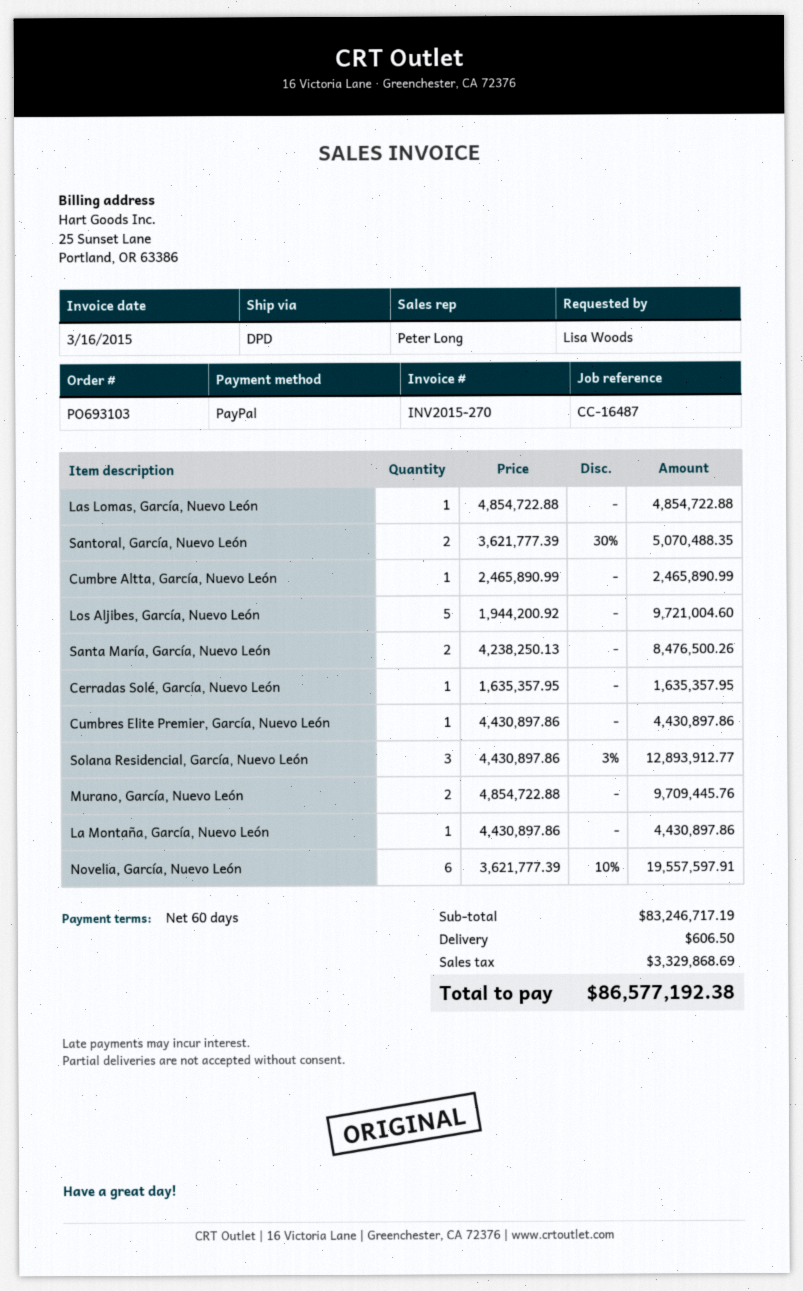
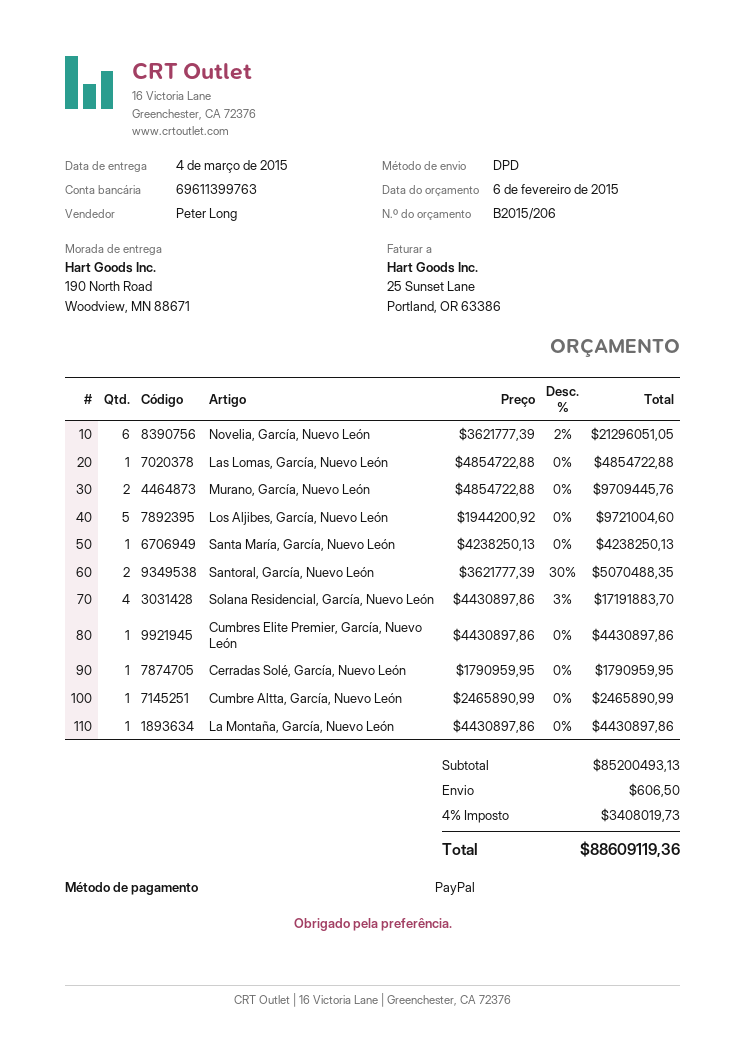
Santa María, García, Nuevo León: 2 x 4238250.13 = 8476500.26 -> 1 x 4238250.13 = 4238250.13
Cerradas Solé, García, Nuevo León: 1 x 1635357.95 = 1635357.95 -> 1 x 1790959.95 = 1790959.95
Solana Residencial, García, Nuevo León: 3 x 4430897.86 - 3% = 12893912.77 -> 4 x 4430897.86 - 3% = 17191883.70
Novelia, García, Nuevo León: 6 x 3621777.39 - 10% = 19557597.91 -> 6 x 3621777.39 - 2% = 21296051.05
subtotal: 83246717.19 -> 85200493.13
tax: 3329868.69 -> 3408019.73
total: 86577192.38 -> 88609119.36

